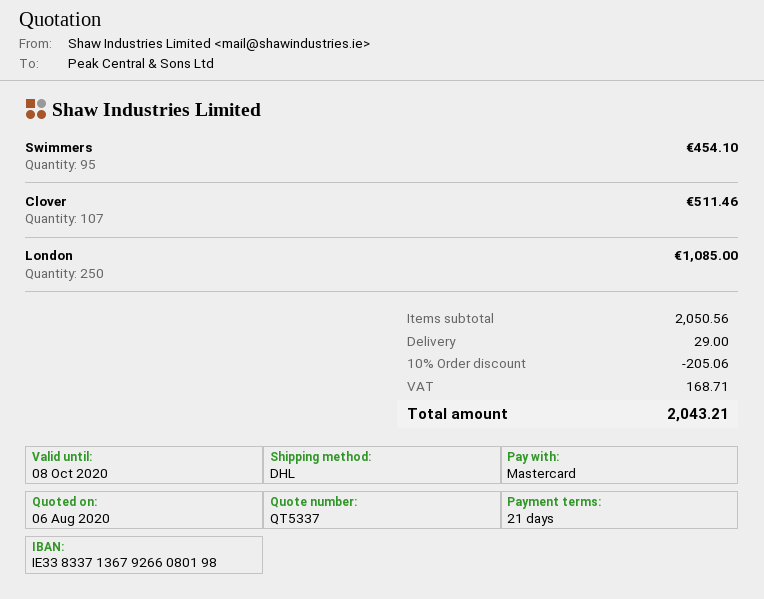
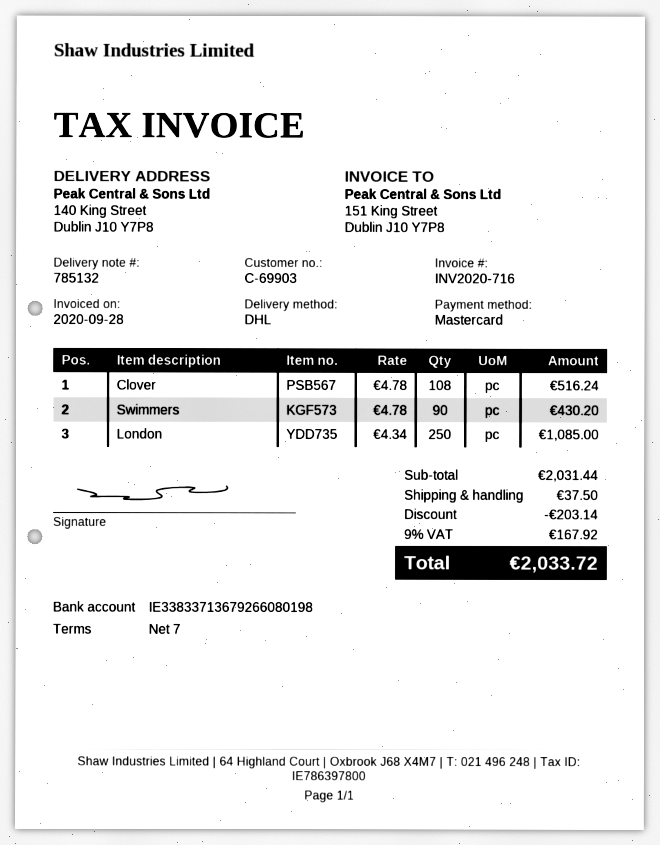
payment terms: 21 days -> 7 days
Swimmers: 95 for 454.10 -> 90 for 430.20
Clover: 107 for 511.46 -> 108 for 516.24
subtotal: 2050.56 -> 2031.44
discount: 205.06 -> 203.14
shipping: 29.00 -> 37.50
tax: 168.71 -> 167.92
total: 2043.21 -> 2033.72

